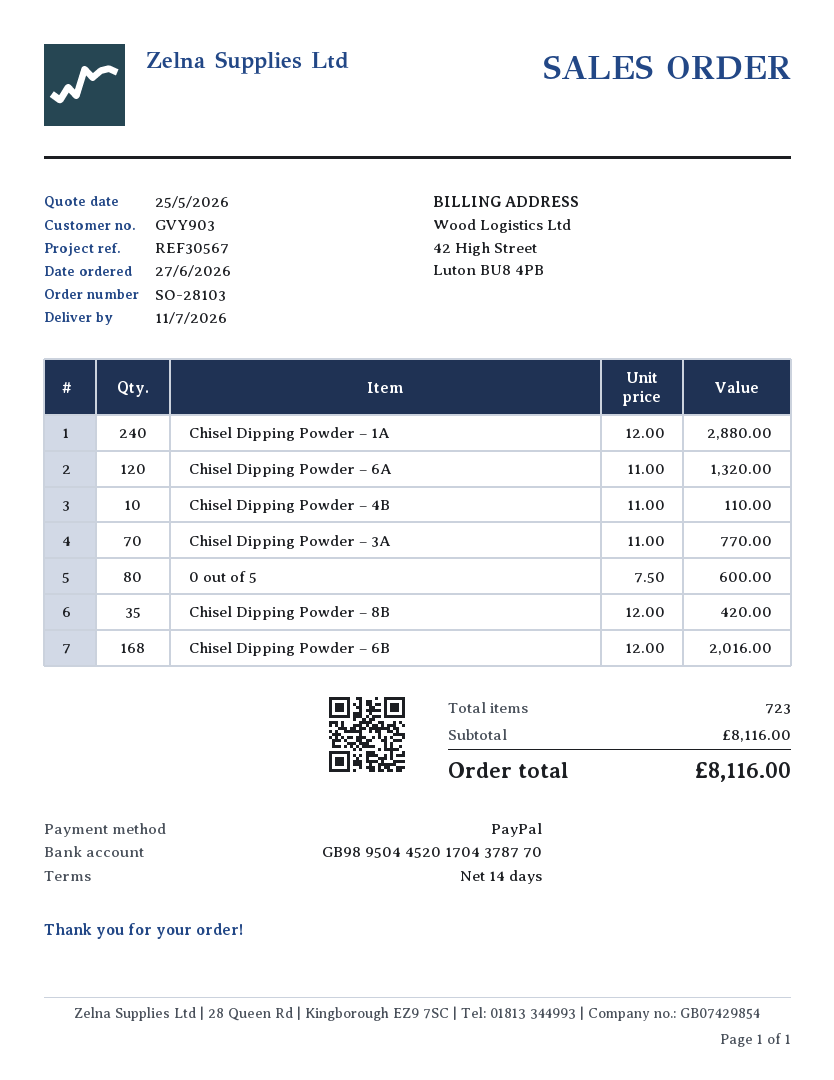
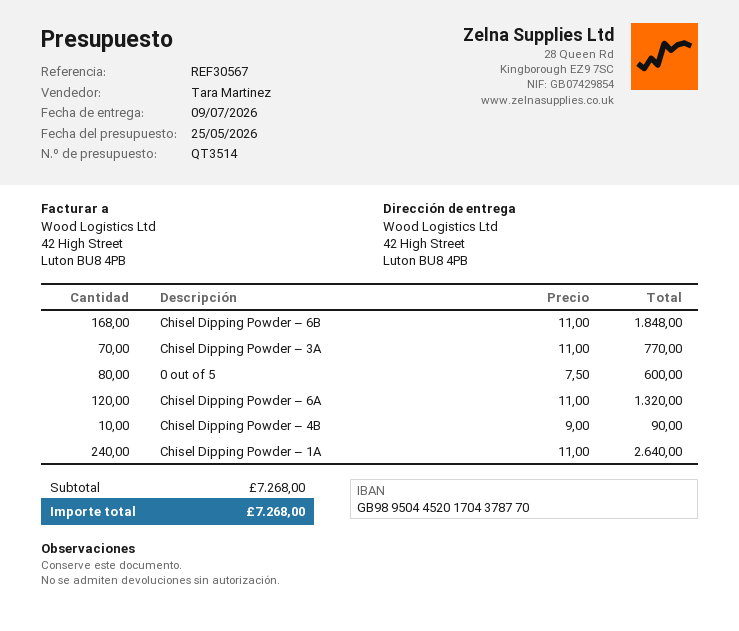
delivery date: 2026-07-11 -> 2026-07-09
Chisel Dipping Powder – 1A: 240 x 12.00 = 2880.00 -> 240 x 11.00 = 2640.00
Chisel Dipping Powder – 4B: 10 x 11.00 = 110.00 -> 10 x 9.00 = 90.00
Chisel Dipping Powder – 8B: 35 x 12.00 = 420.00 -> none
Chisel Dipping Powder – 6B: 168 x 12.00 = 2016.00 -> 168 x 11.00 = 1848.00
subtotal: 8116.00 -> 7268.00
total: 8116.00 -> 7268.00

